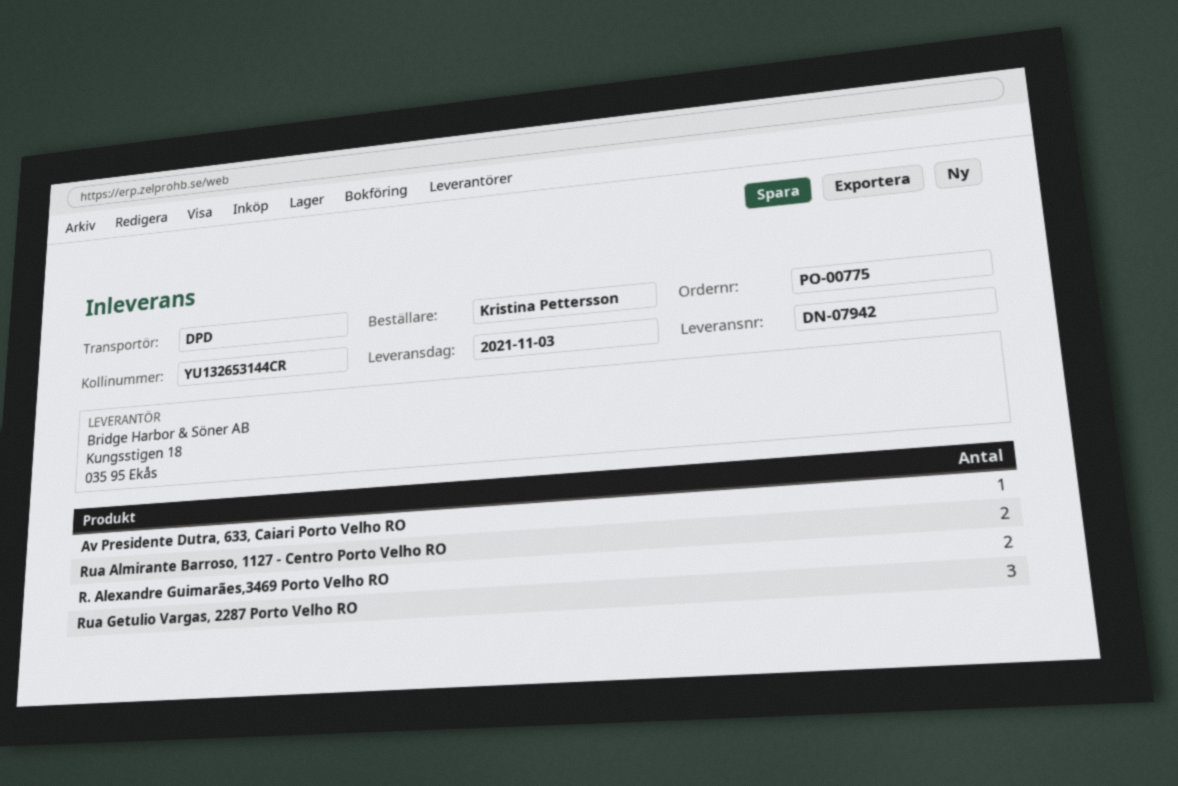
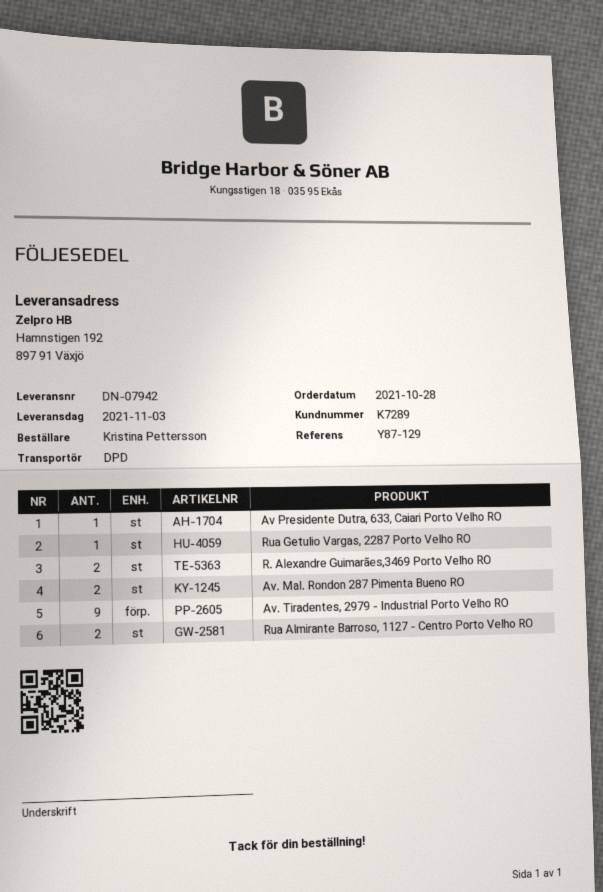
Rua Getulio Vargas, 2287 Porto Velho RO: 3 -> 1
Av. Mal. Rondon 287 Pimenta Bueno RO: none -> 2
Av. Tiradentes, 2979 - Industrial Porto Velho RO: none -> 9

